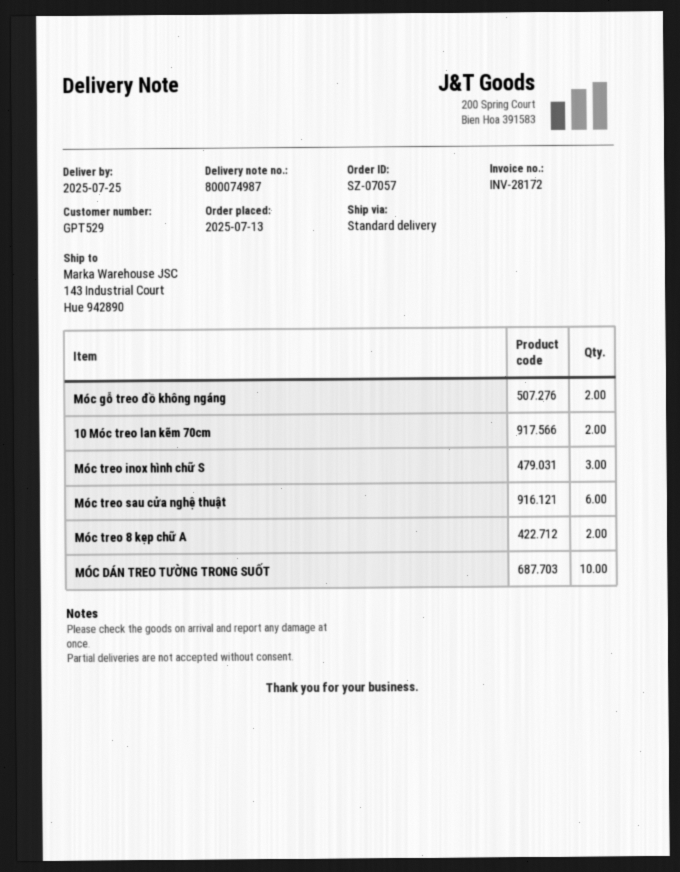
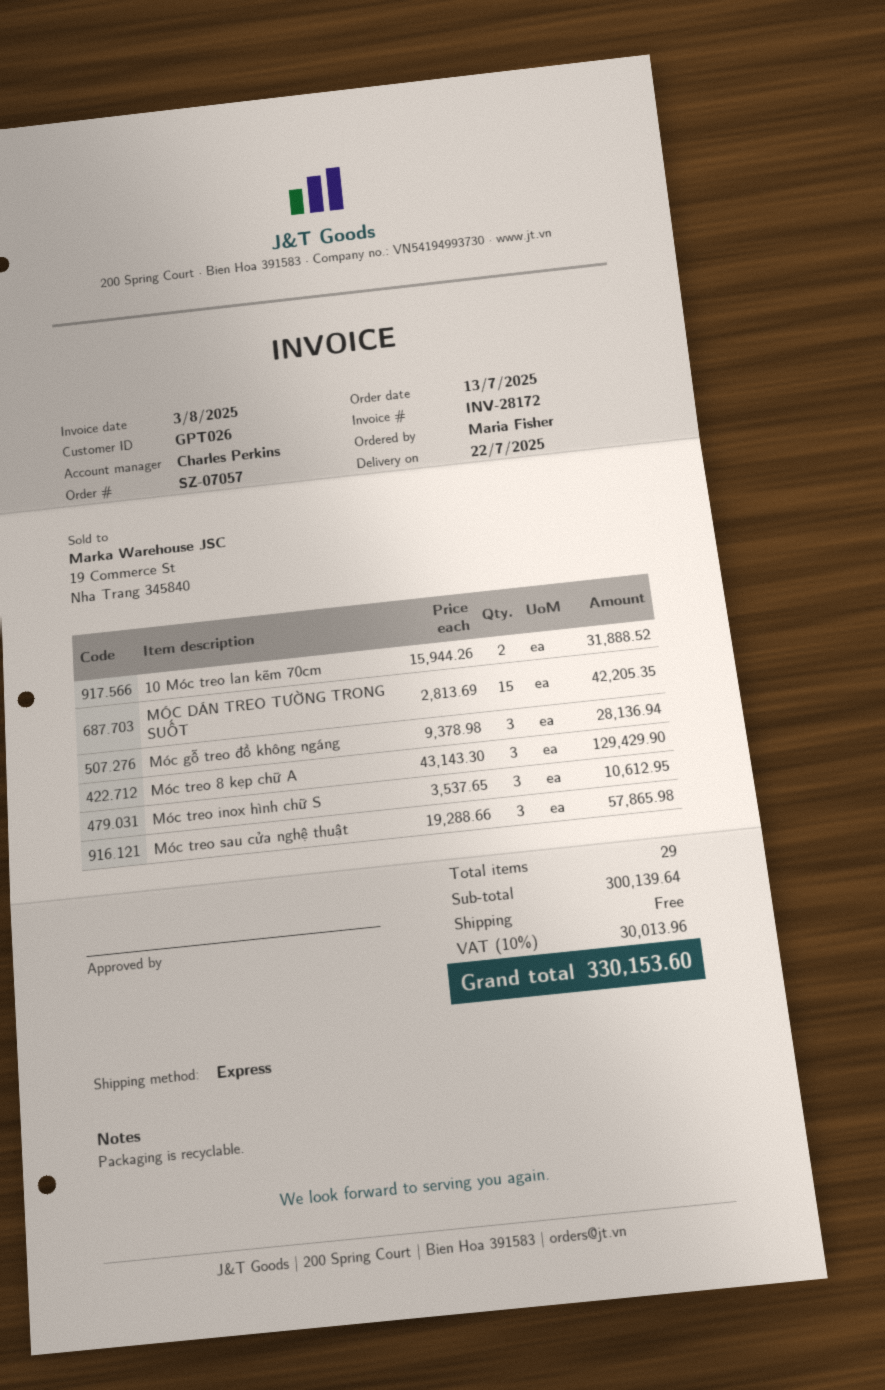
delivery date: 2025-07-25 -> 2025-07-22
customer number: GPT529 -> GPT026
shipping method: standard -> express
Móc gỗ treo đồ không ngáng: 2 -> 3
Móc treo sau cửa nghệ thuật: 6 -> 3
Móc treo 8 kẹp chữ A: 2 -> 3
MÓC DÁN TREO TƯỜNG TRONG SUỐT: 10 -> 15

